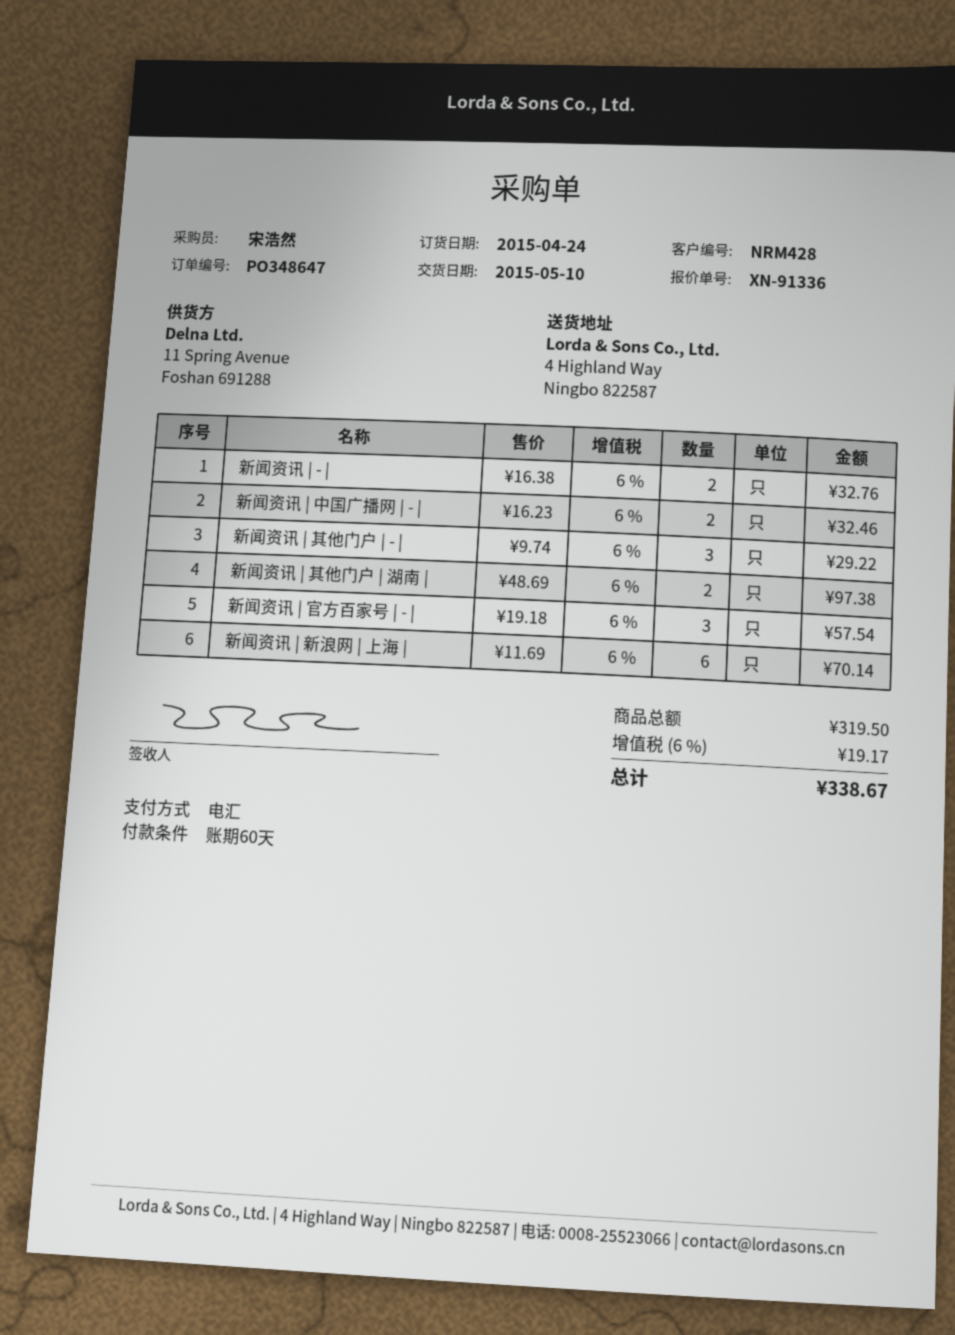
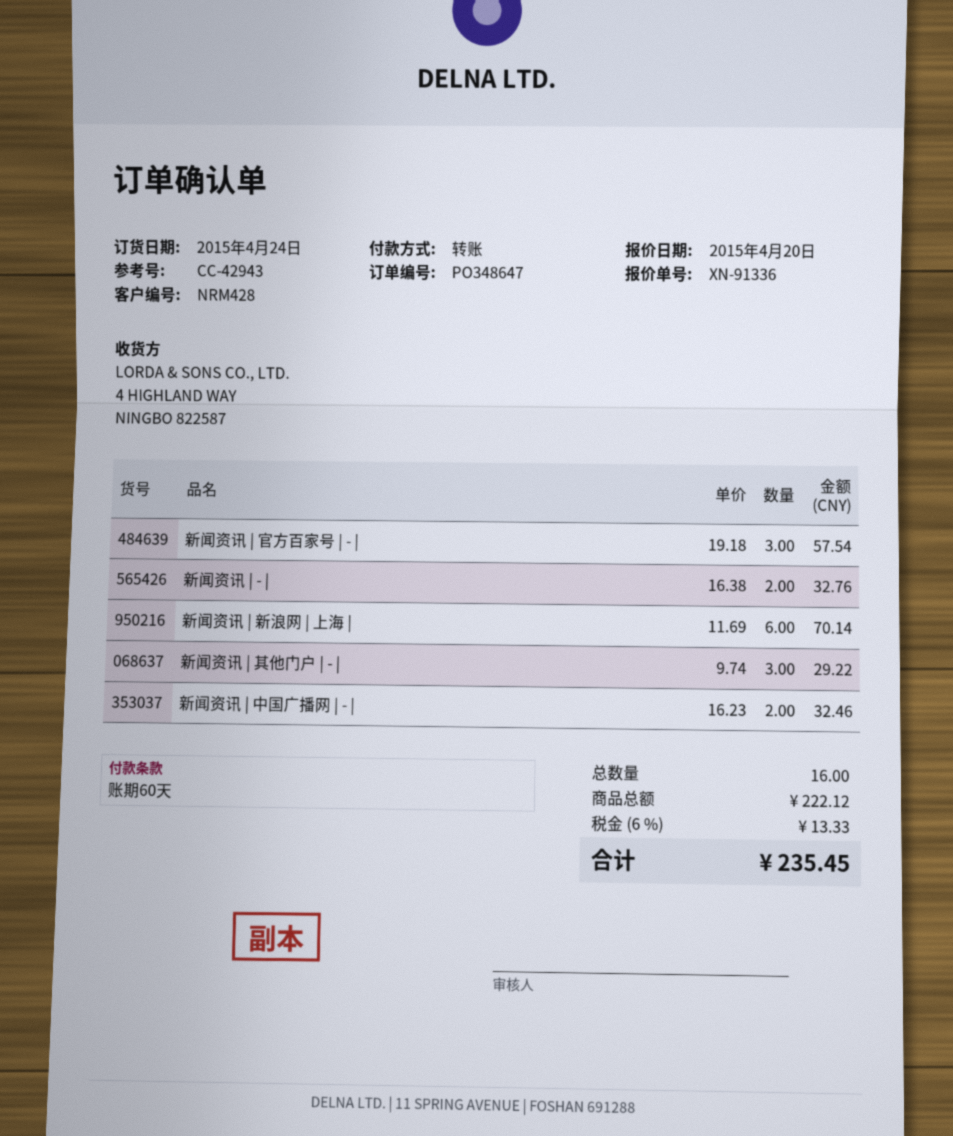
新闻资讯 | 其他门户 | 湖南 |: 2 x 48.69 = 97.38 -> none
subtotal: 319.50 -> 222.12
tax: 6% = 19.17 -> 6% = 13.33
total: 338.67 -> 235.45

